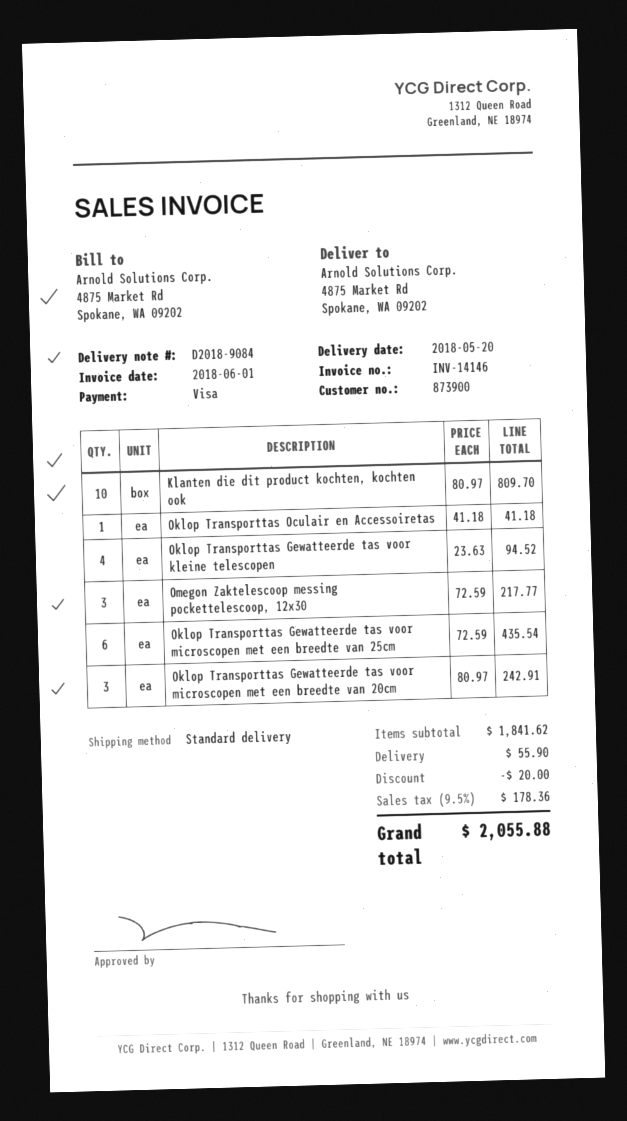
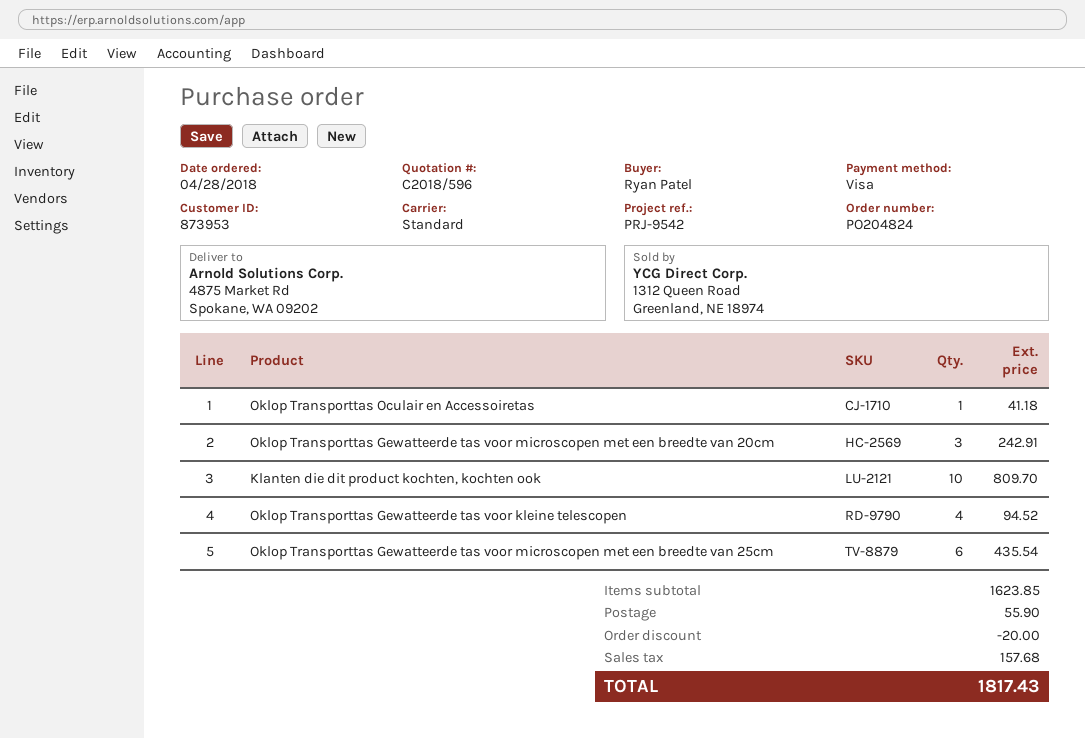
customer number: 873900 -> 873953
Omegon Zaktelescoop messing pockettelescoop, 12x30: 3 for 217.77 -> none
subtotal: 1841.62 -> 1623.85
tax: 178.36 -> 157.68
total: 2055.88 -> 1817.43

